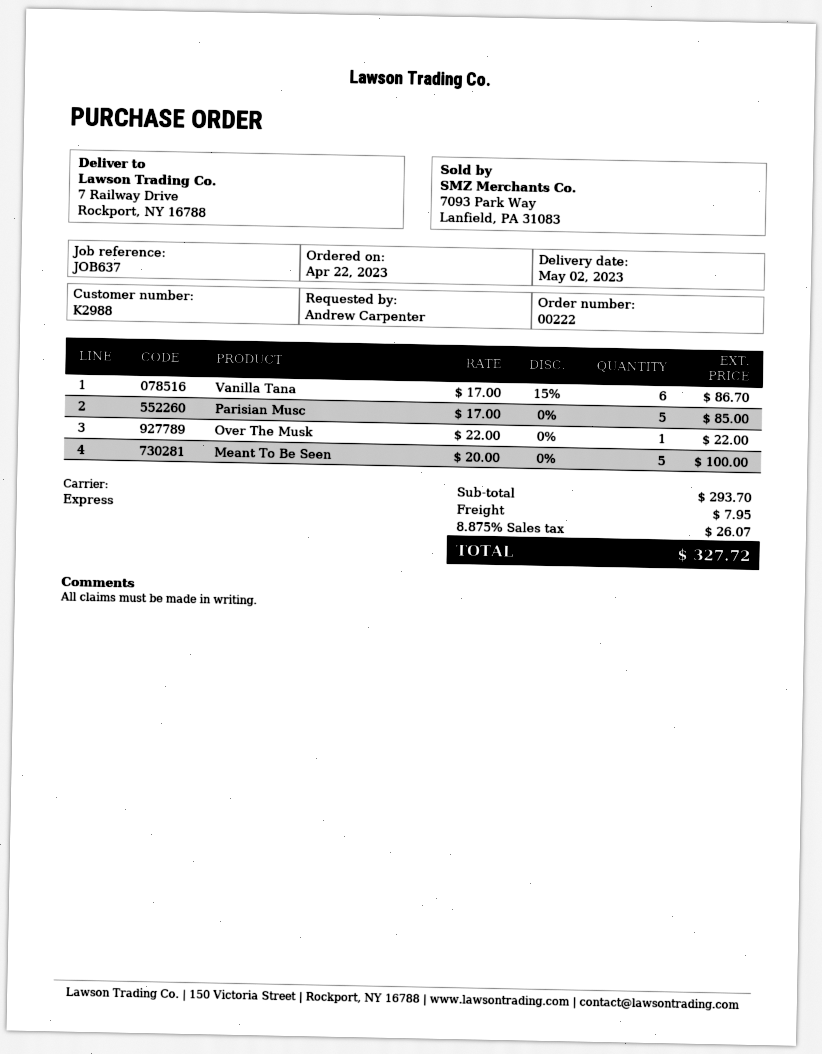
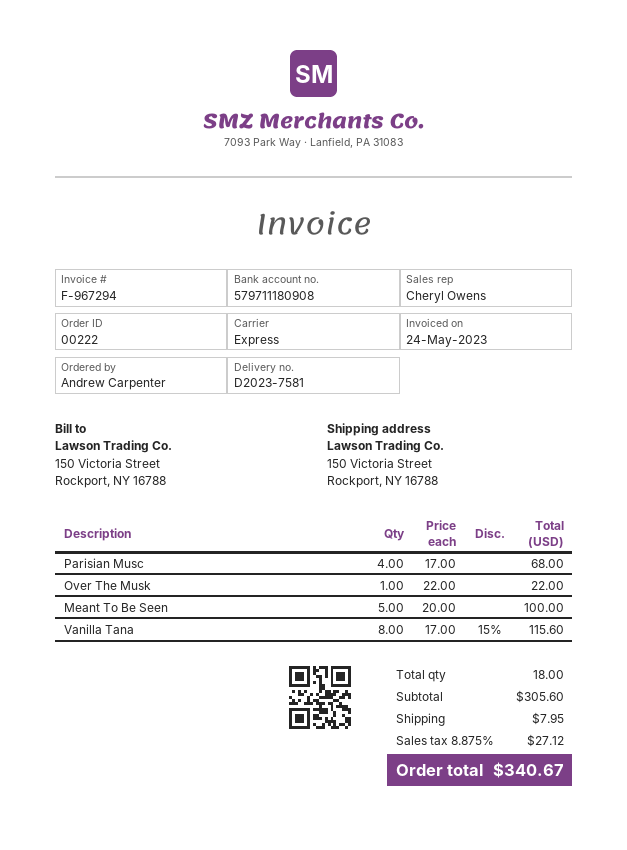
ship to: 7 Railway Drive, Rockport, NY 16788 -> 150 Victoria Street, Rockport, NY 16788
Vanilla Tana: 6 x 17.00 - 15% = 86.70 -> 8 x 17.00 - 15% = 115.60
Parisian Musc: 5 x 17.00 = 85.00 -> 4 x 17.00 = 68.00
subtotal: 293.70 -> 305.60
tax: 8.875% = 26.07 -> 8.875% = 27.12
total: 327.72 -> 340.67

